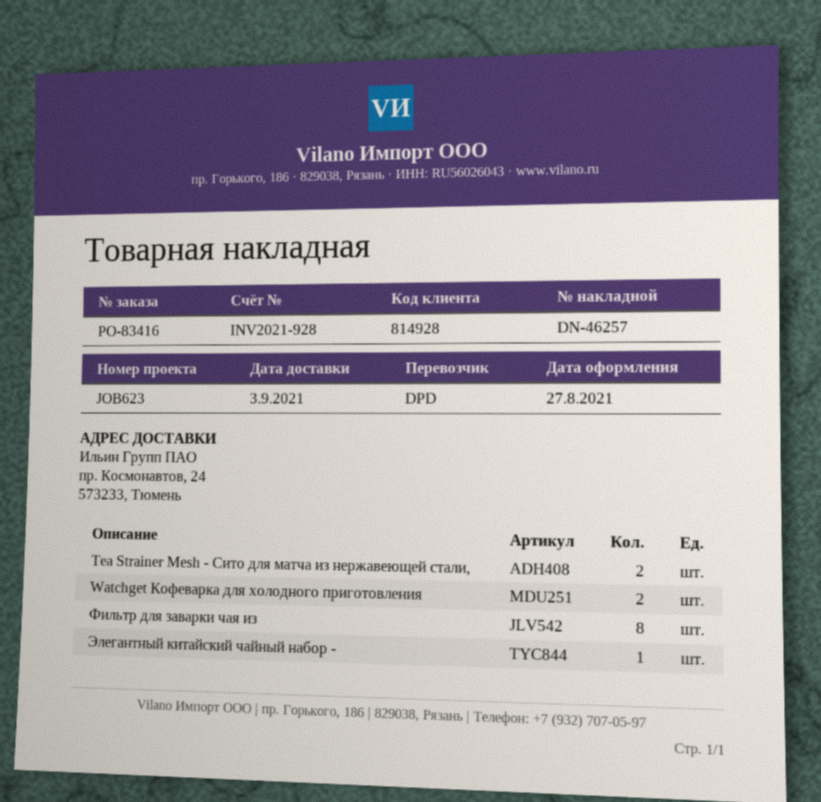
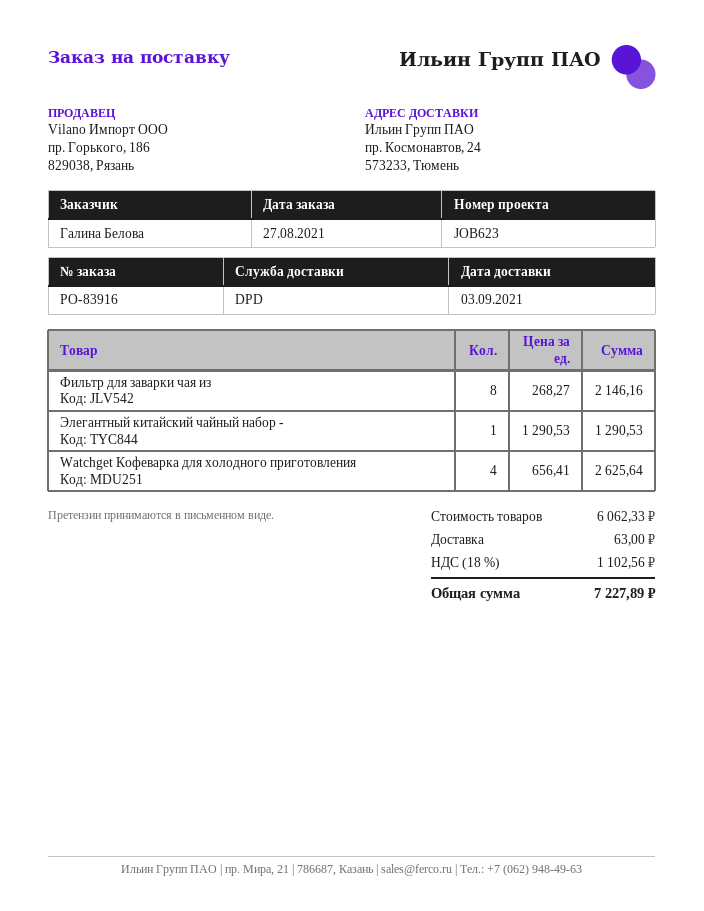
order number: PO-83416 -> PO-83916
Tea Strainer Mesh - Сито для матча из нержавеющей стали,: 2 -> none
Watchget Кофеварка для холодного приготовления: 2 -> 4

